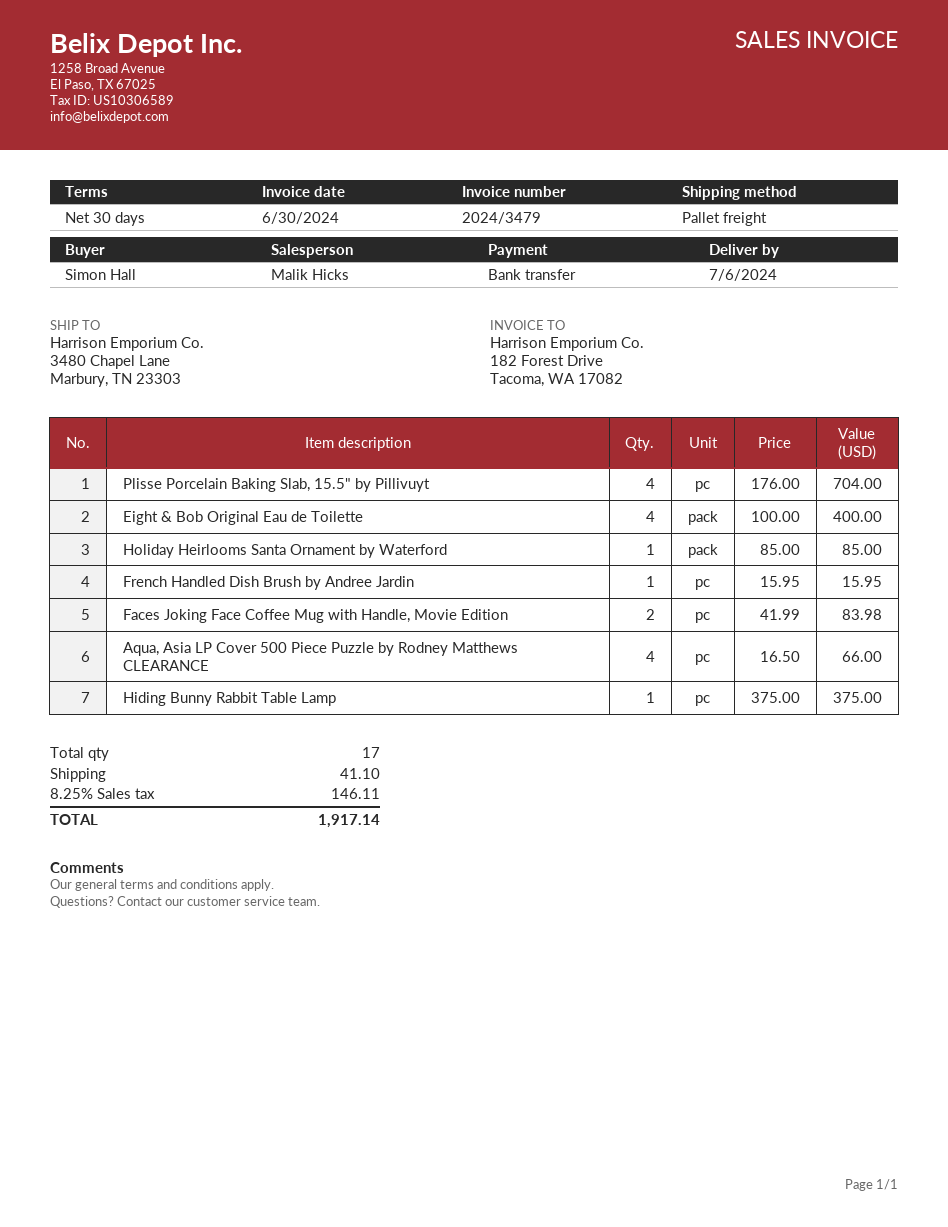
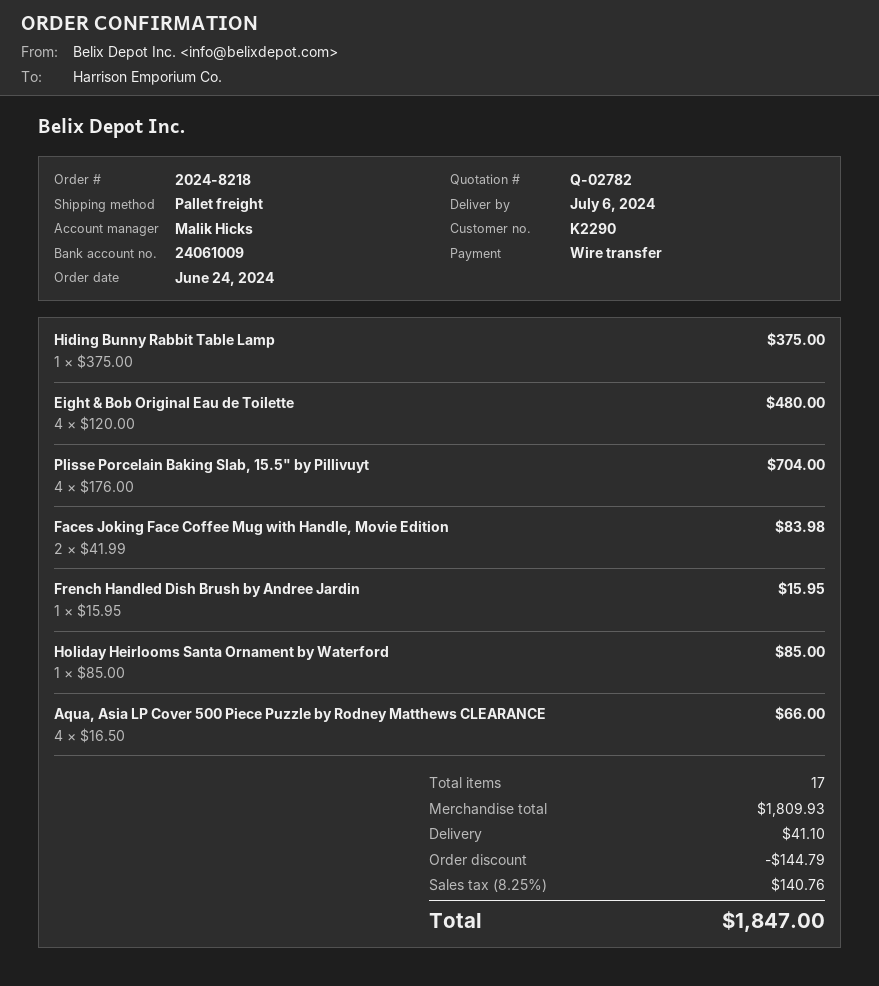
Eight & Bob Original Eau de Toilette: 4 x 100.00 = 400.00 -> 4 x 120.00 = 480.00
discount: none -> 144.79
tax: 8.25% = 146.11 -> 8.25% = 140.76
total: 1917.14 -> 1847.00

